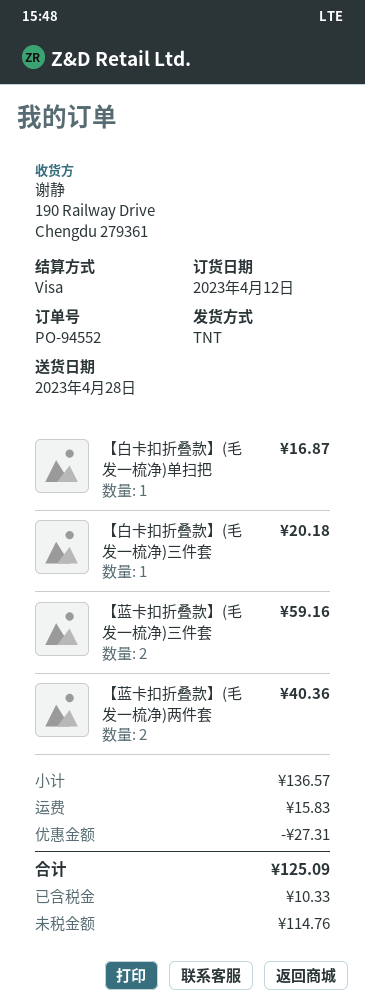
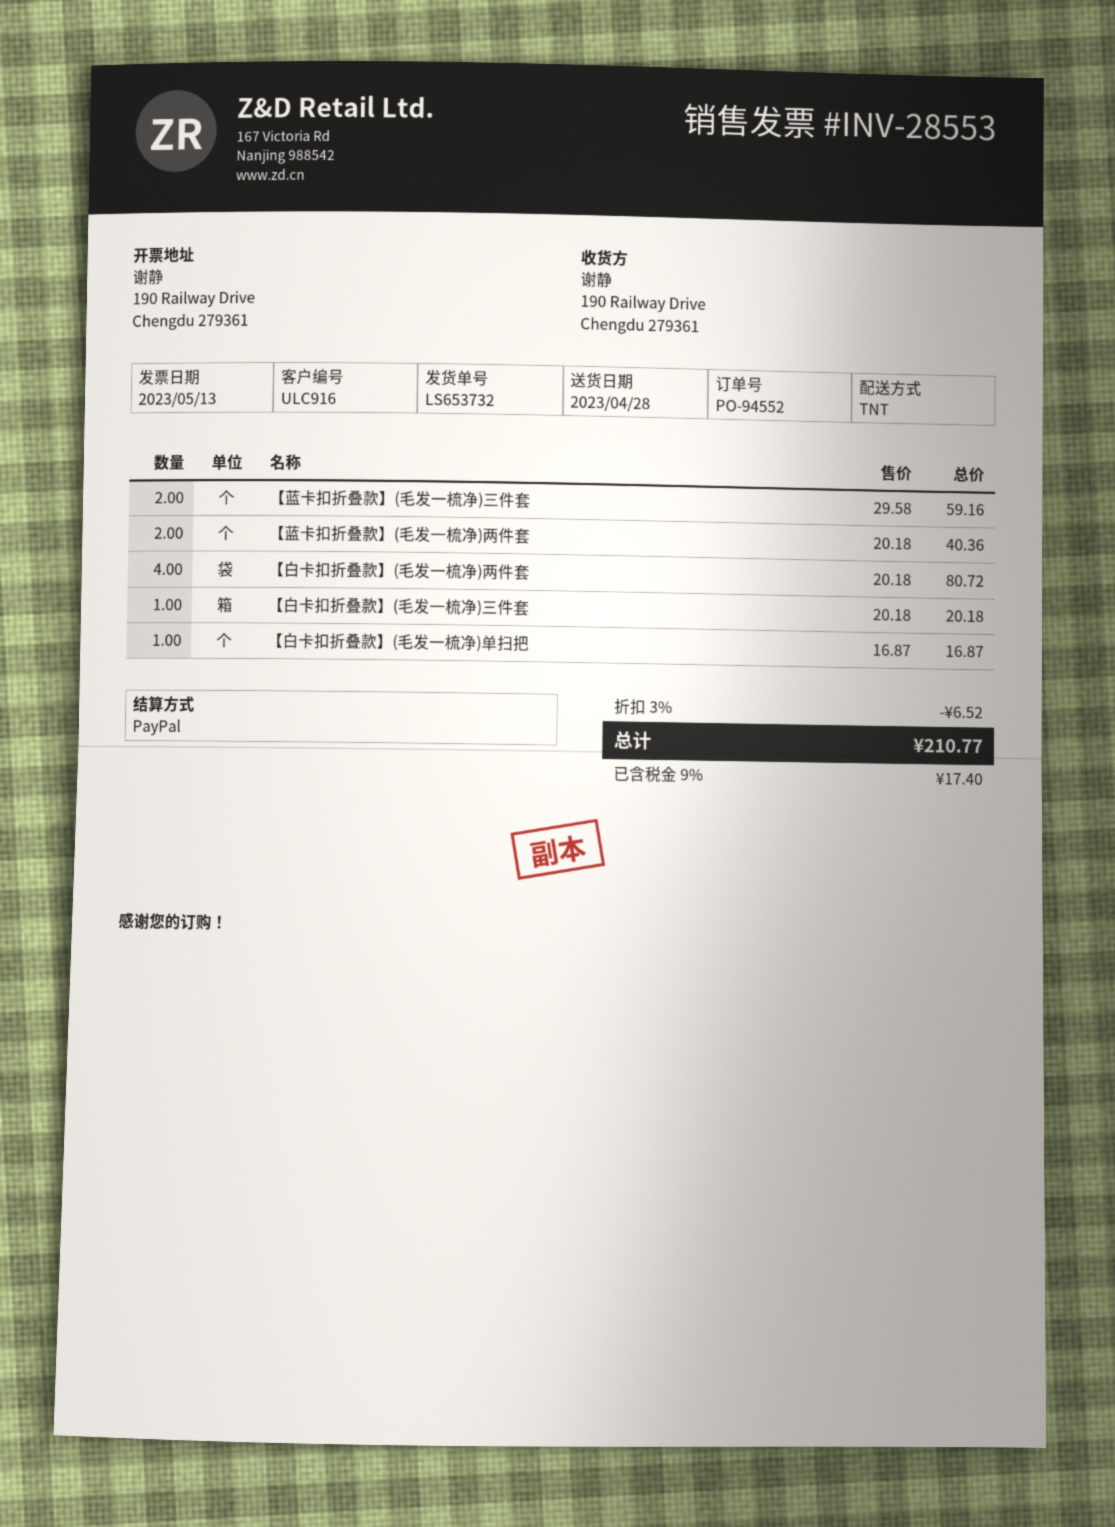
payment method: Visa -> PayPal
【白卡扣折叠款】(毛发一梳净)两件套: none -> 4 for 80.72
discount: 27.31 -> 6.52
shipping: 15.83 -> none
tax: 10.33 -> 17.40
total: 125.09 -> 210.77

